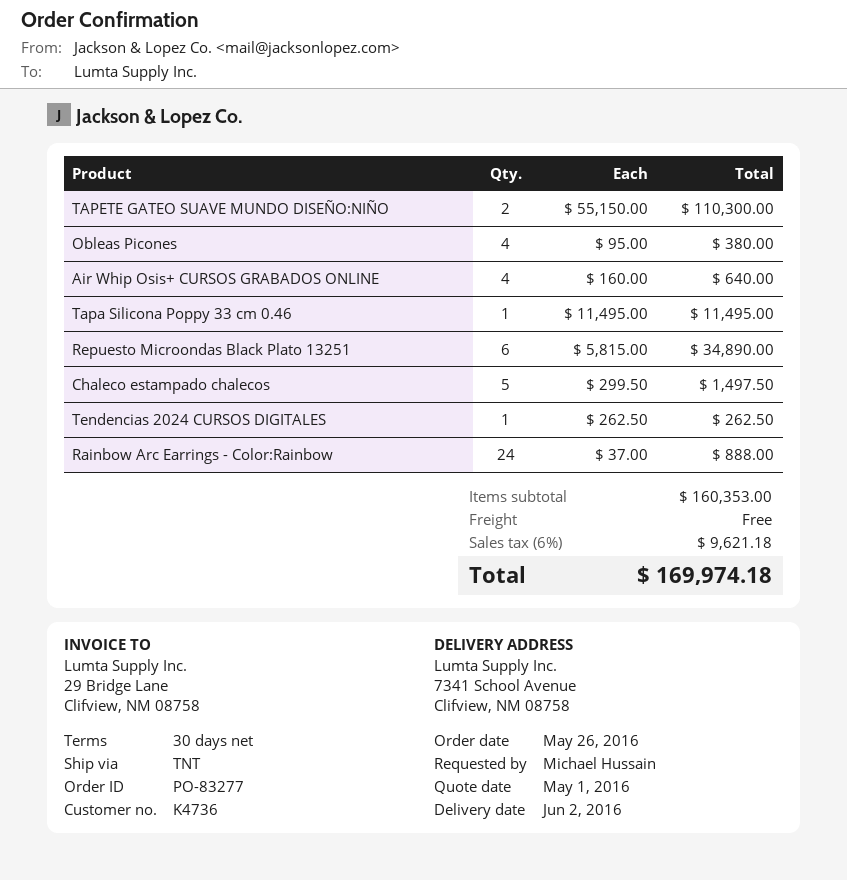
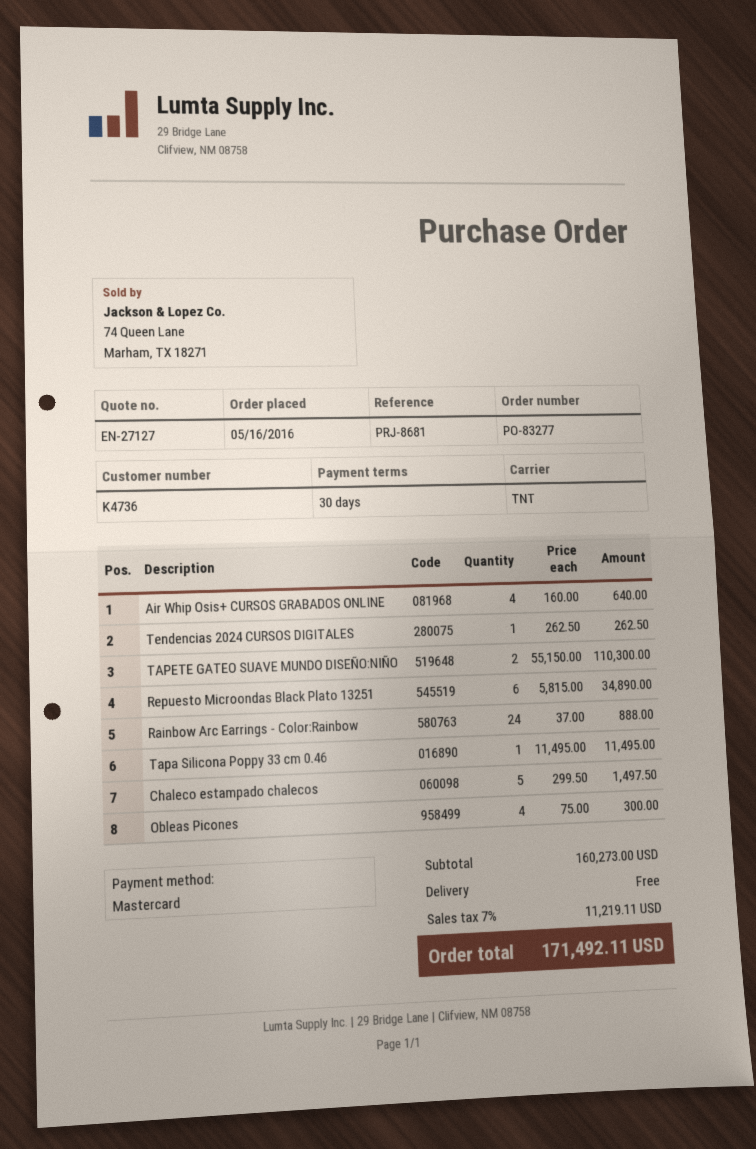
order date: 2016-05-26 -> 2016-05-16
Obleas Picones: 4 x 95.00 = 380.00 -> 4 x 75.00 = 300.00
subtotal: 160353.00 -> 160273.00
tax: 6% = 9621.18 -> 7% = 11219.11
total: 169974.18 -> 171492.11

